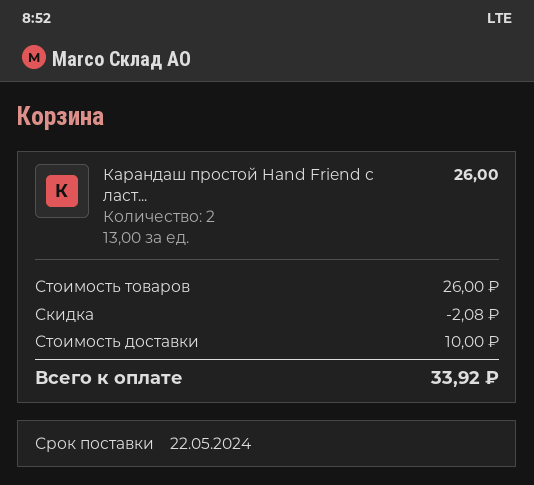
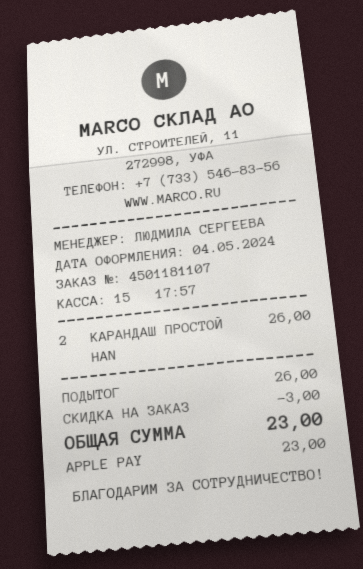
discount: 2.08 -> 3.00
shipping: 10.00 -> none
total: 33.92 -> 23.00

